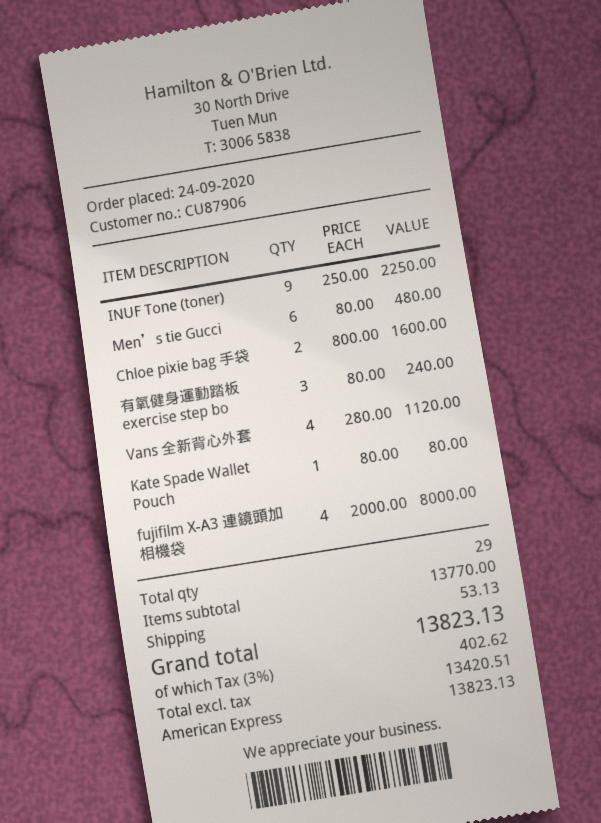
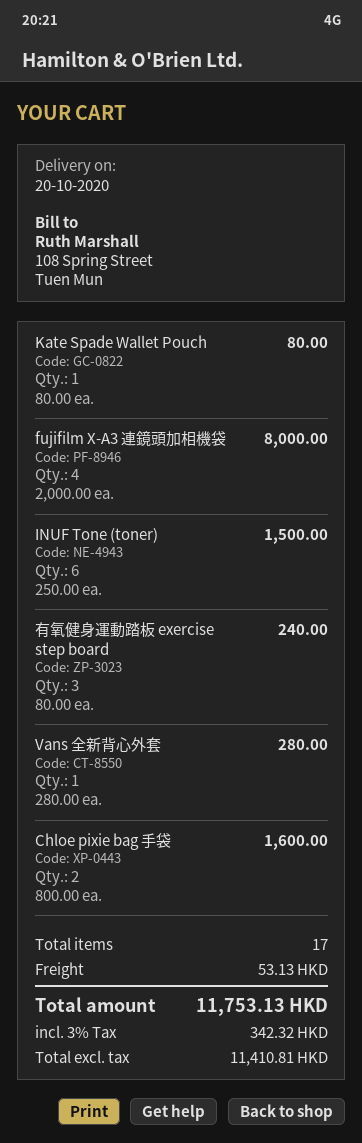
INUF Tone (toner): 9 x 250.00 = 2250.00 -> 6 x 250.00 = 1500.00
Men’s tie Gucci: 6 x 80.00 = 480.00 -> none
Vans 全新背心外套: 4 x 280.00 = 1120.00 -> 1 x 280.00 = 280.00
total quantity: 29 -> 17
net: 13420.51 -> 11410.81
tax: 3% = 402.62 -> 3% = 342.32
total: 13823.13 -> 11753.13

